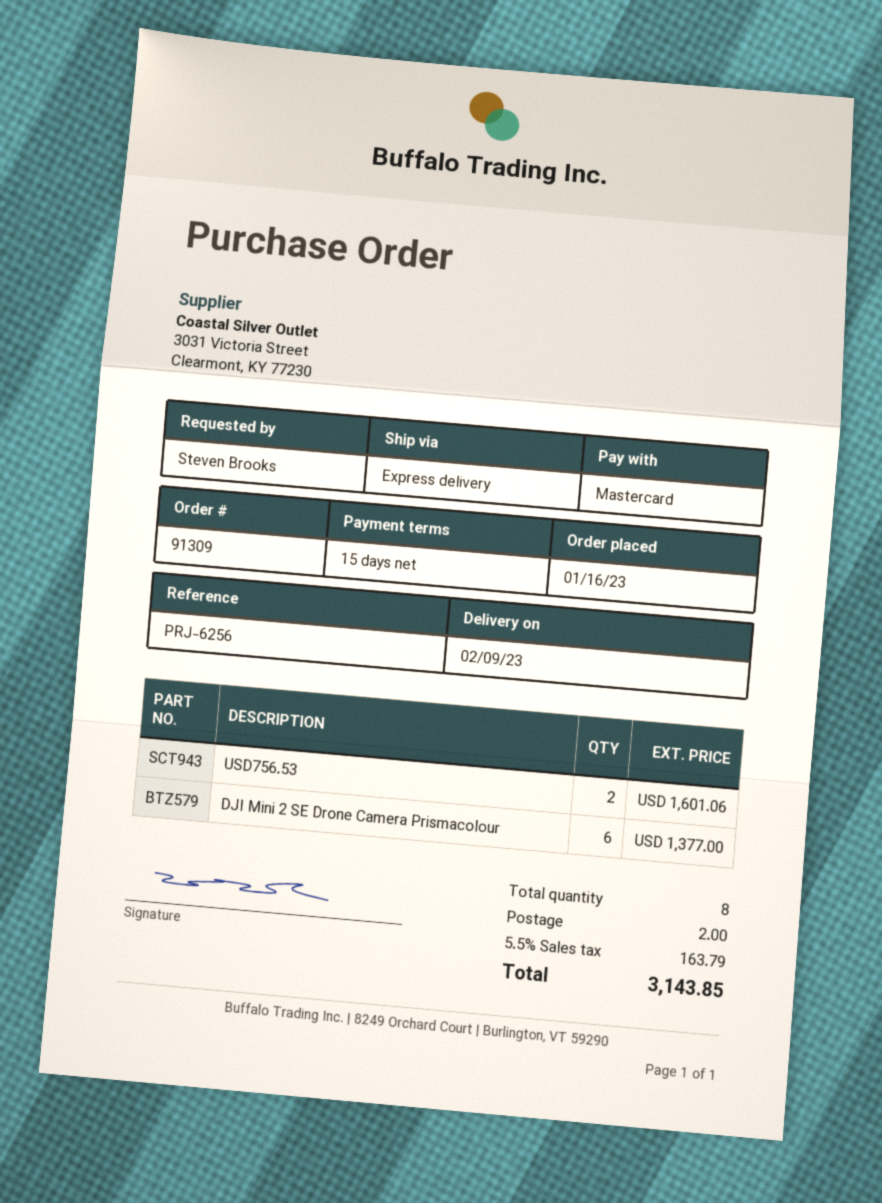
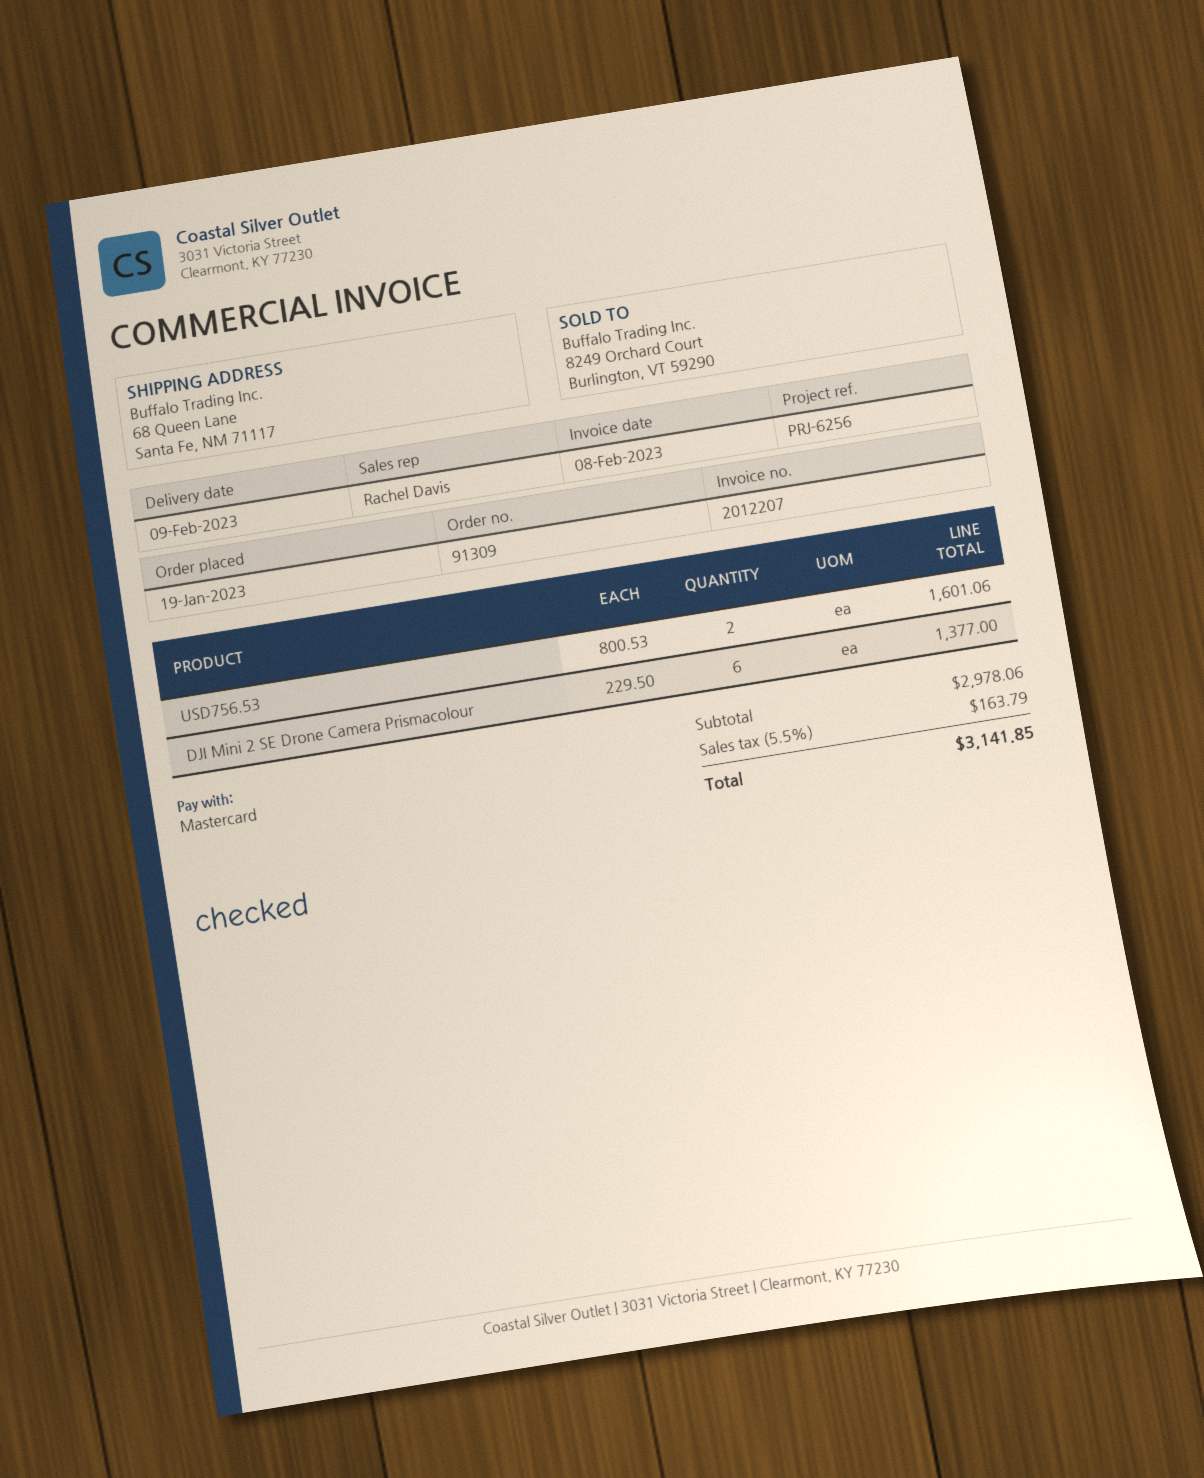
order date: 2023-01-16 -> 2023-01-19
shipping: 2.00 -> none
total: 3143.85 -> 3141.85

